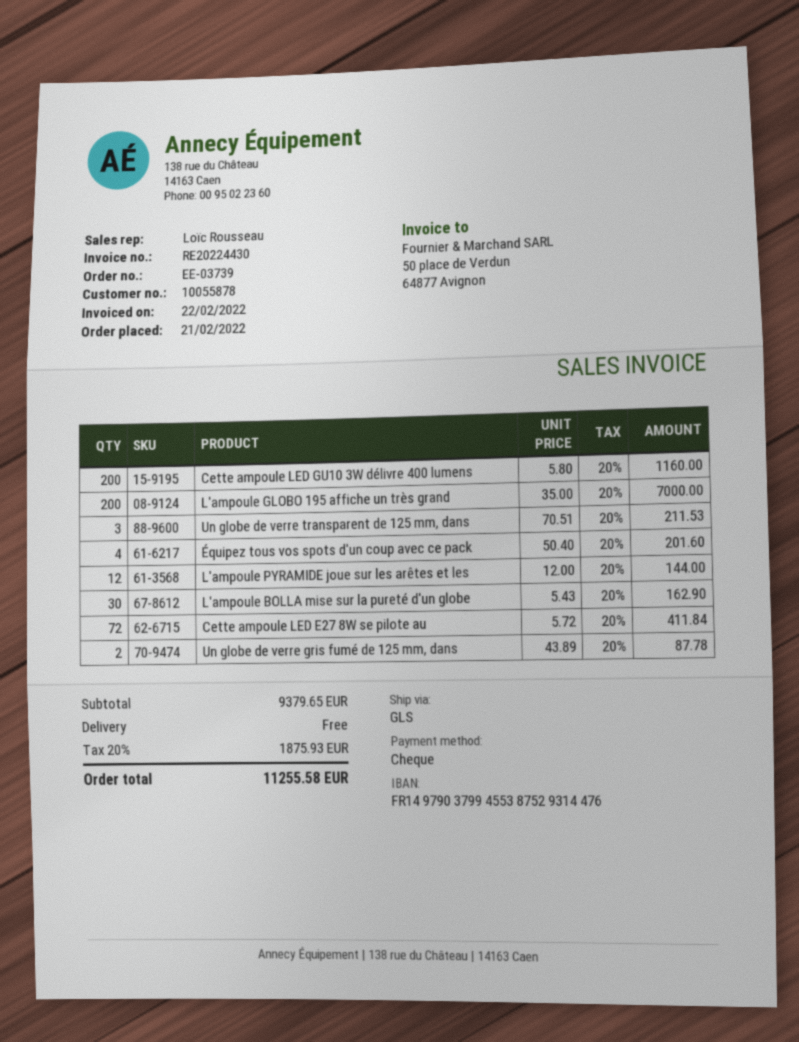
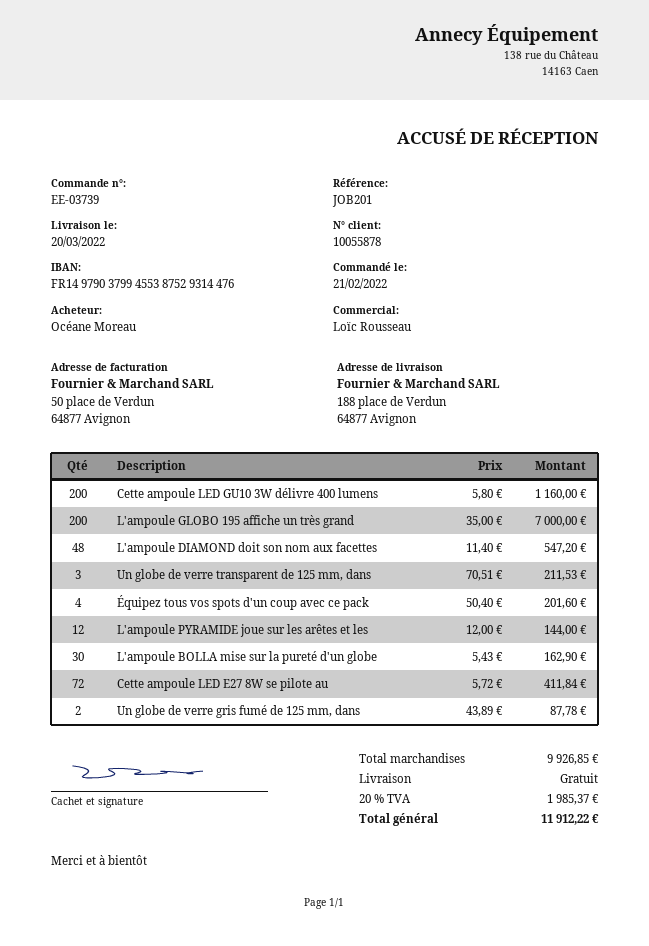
L'ampoule DIAMOND doit son nom aux facettes: none -> 48 x 11.40 = 547.20
subtotal: 9379.65 -> 9926.85
tax: 20% = 1875.93 -> 20% = 1985.37
total: 11255.58 -> 11912.22

